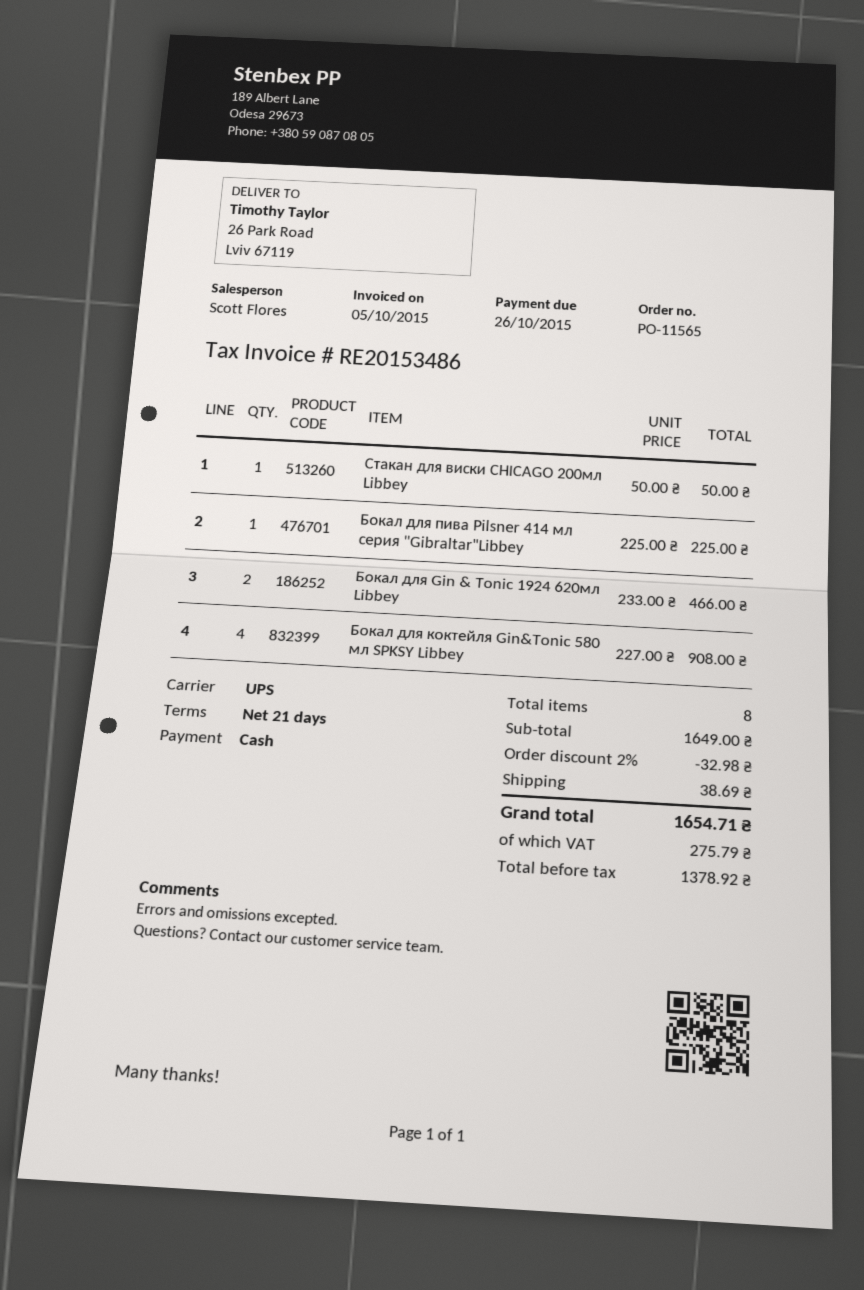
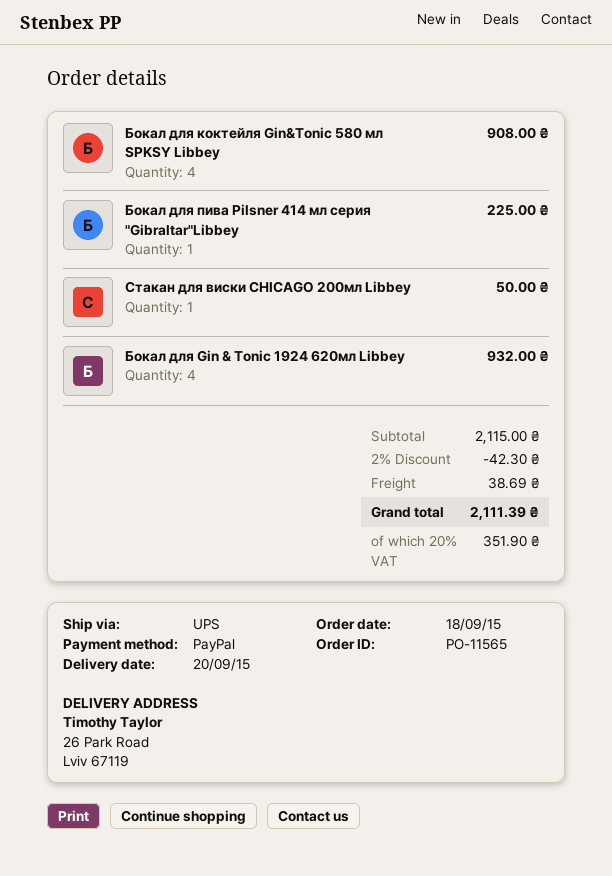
payment method: cash -> PayPal
Бокал для Gin & Tonic 1924 620мл Libbey: 2 for 466.00 -> 4 for 932.00
subtotal: 1649.00 -> 2115.00
discount: 2% = 32.98 -> 2% = 42.30
tax: 275.79 -> 351.90
total: 1654.71 -> 2111.39

